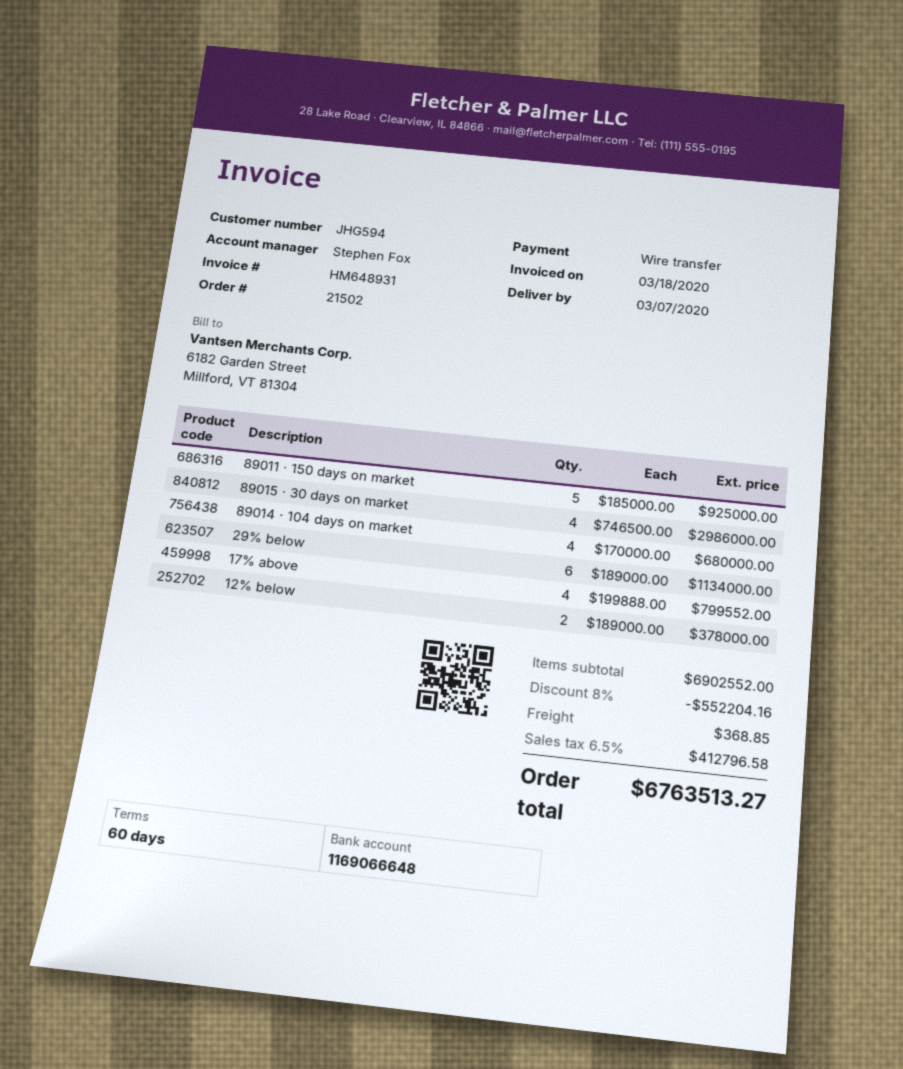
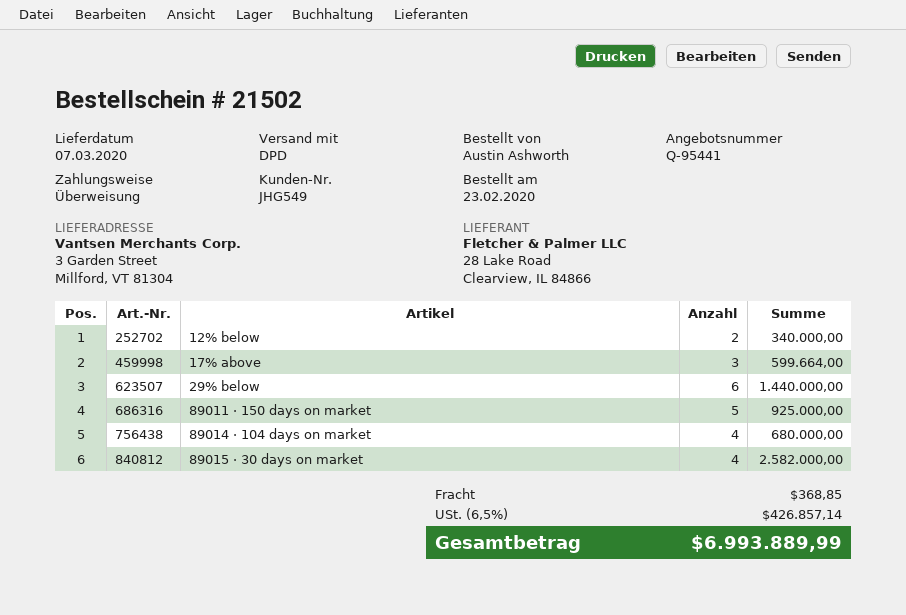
customer number: JHG594 -> JHG549
89015 · 30 days on market: 4 for 2986000.00 -> 4 for 2582000.00
29% below: 6 for 1134000.00 -> 6 for 1440000.00
17% above: 4 for 799552.00 -> 3 for 599664.00
12% below: 2 for 378000.00 -> 2 for 340000.00
discount: 8% = 552204.16 -> none
tax: 6.5% = 412796.58 -> 6.5% = 426857.14
total: 6763513.27 -> 6993889.99

